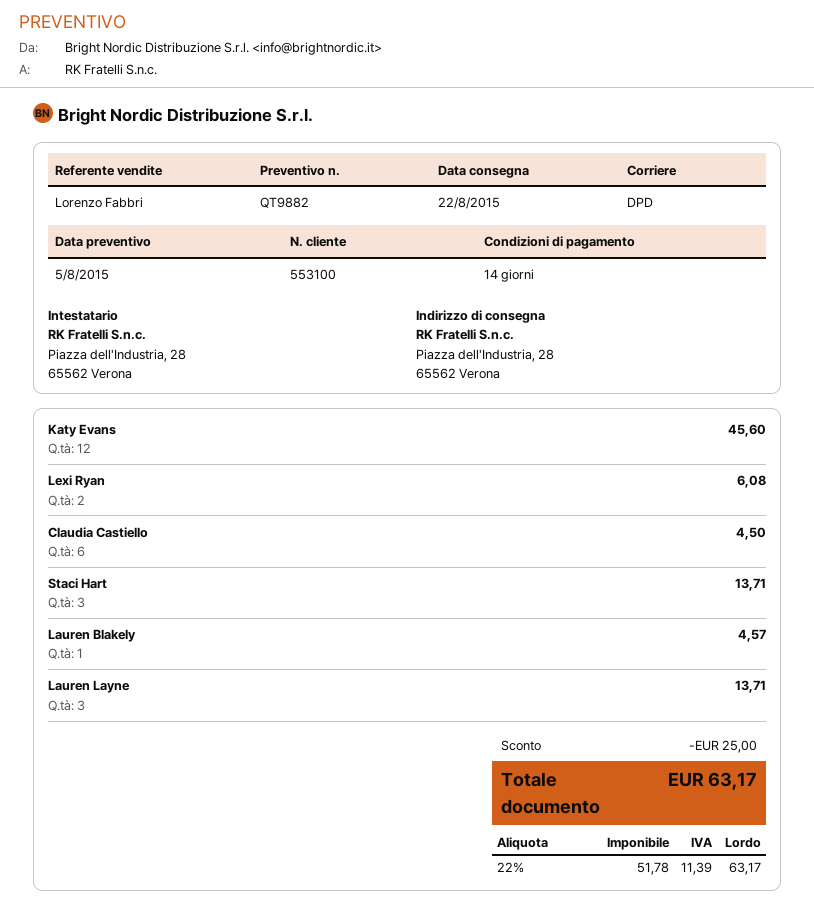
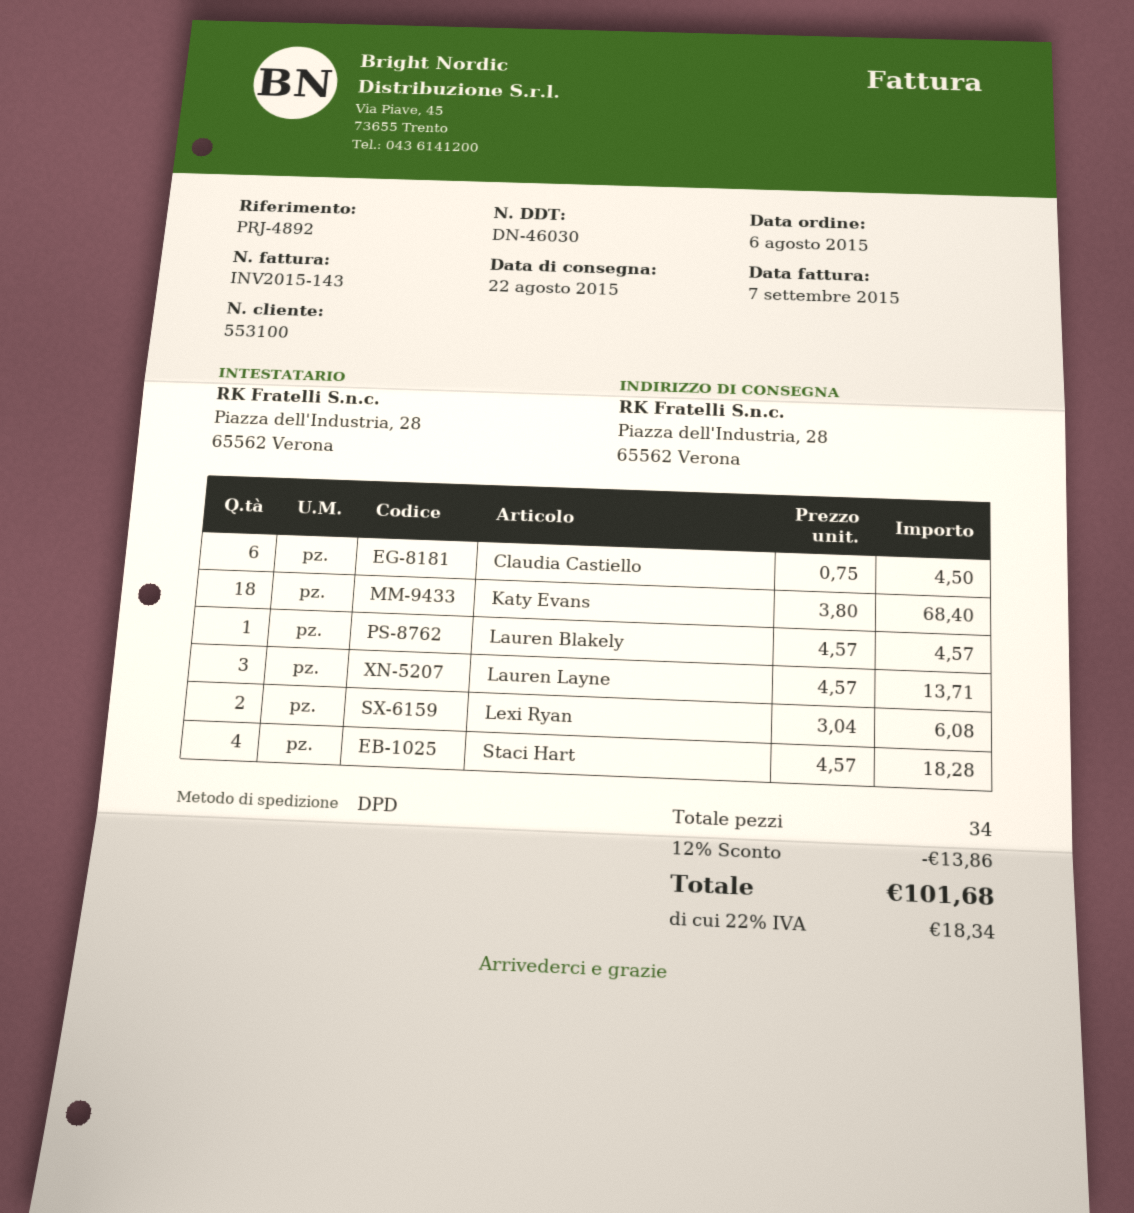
Katy Evans: 12 for 45.60 -> 18 for 68.40
Staci Hart: 3 for 13.71 -> 4 for 18.28
discount: 25.00 -> 13.86
tax: 22% = 11.39 -> 22% = 18.34
total: 63.17 -> 101.68

